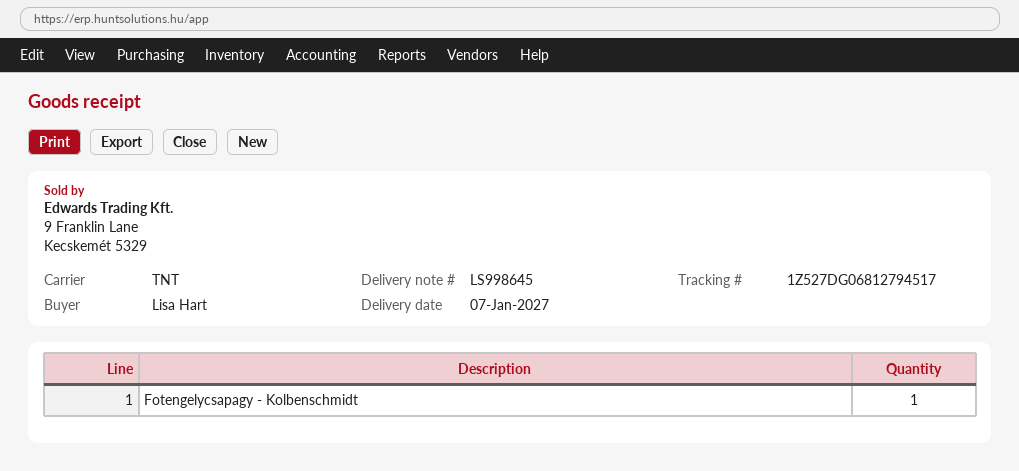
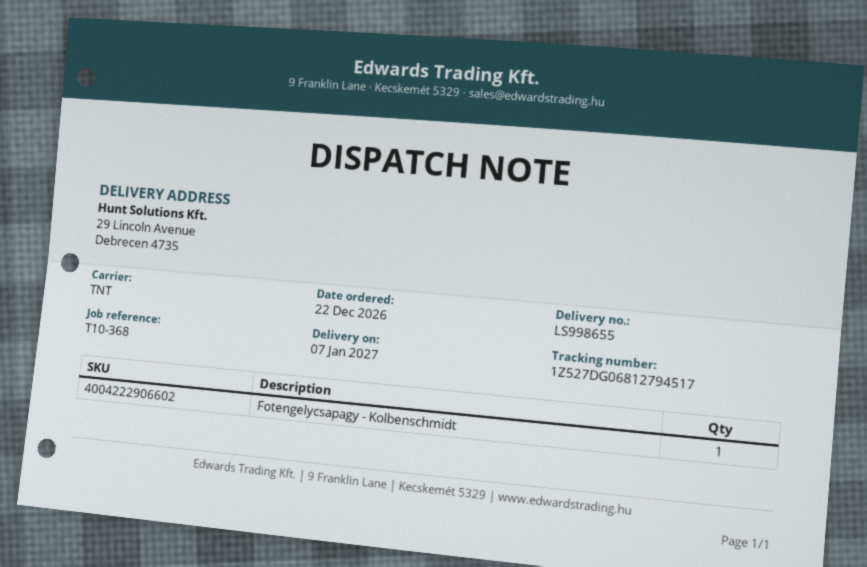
delivery note number: LS998645 -> LS998655

